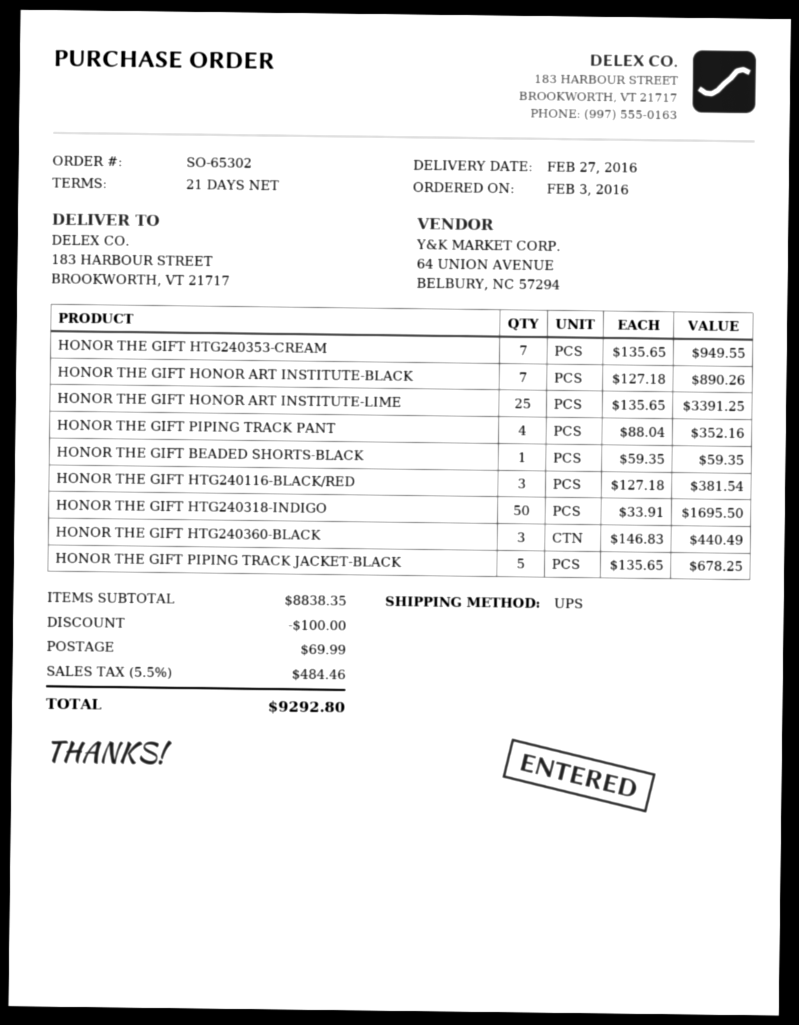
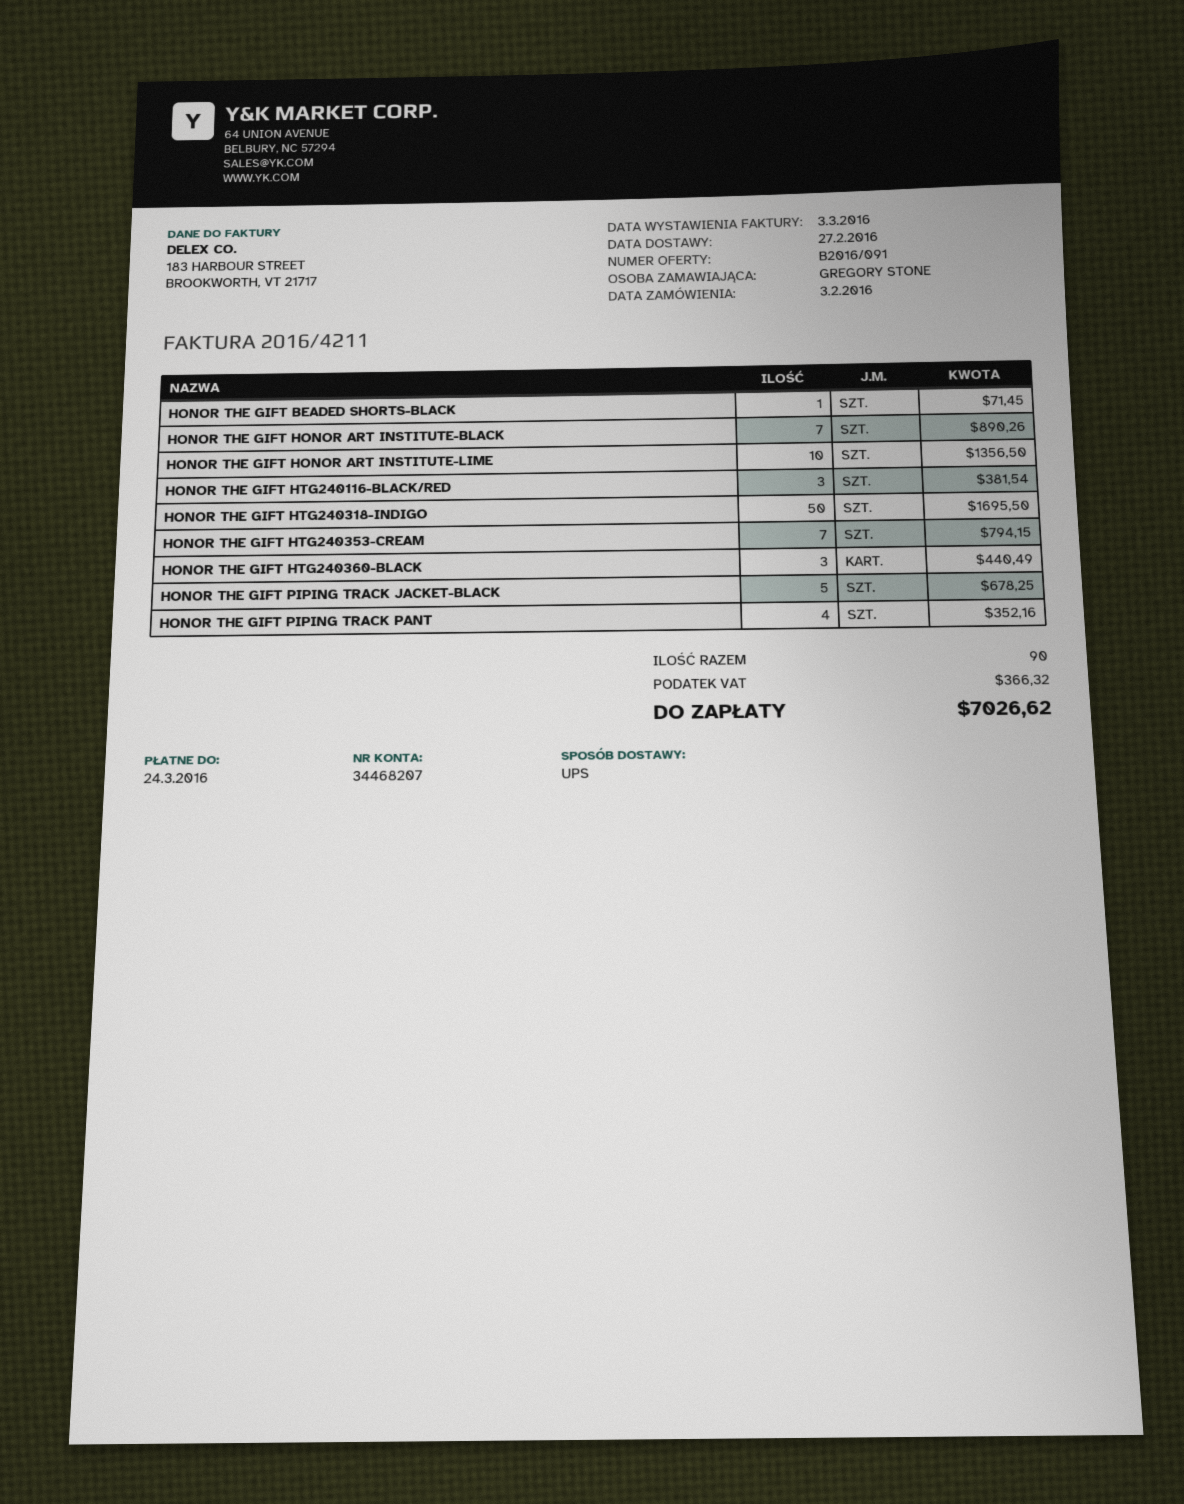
HONOR THE GIFT HTG240353-CREAM: 7 for 949.55 -> 7 for 794.15
HONOR THE GIFT HONOR ART INSTITUTE-LIME: 25 for 3391.25 -> 10 for 1356.50
HONOR THE GIFT BEADED SHORTS-BLACK: 1 for 59.35 -> 1 for 71.45
discount: 100.00 -> none
shipping: 69.99 -> none
tax: 484.46 -> 366.32
total: 9292.80 -> 7026.62

